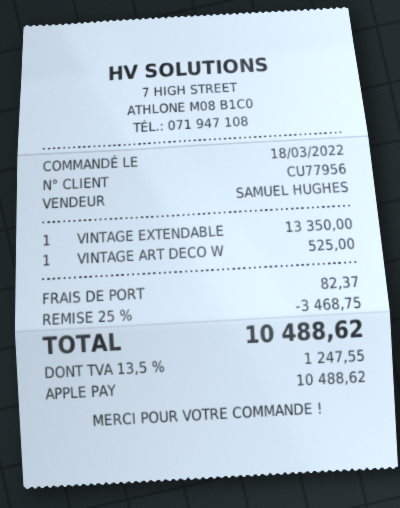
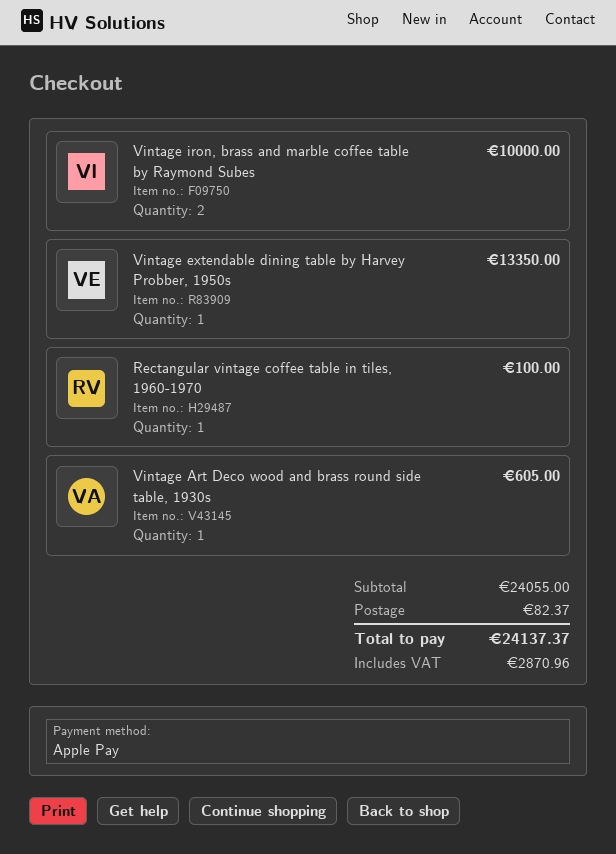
VINTAGE ART DECO W: 1 for 525.00 -> 1 for 605.00
Vintage iron, brass and marble coffee table by Raymond Subes: none -> 2 for 10000.00
Rectangular vintage coffee table in tiles, 1960-1970: none -> 1 for 100.00
discount: 25% = 3468.75 -> none
tax: 1247.55 -> 2870.96
total: 10488.62 -> 24137.37

